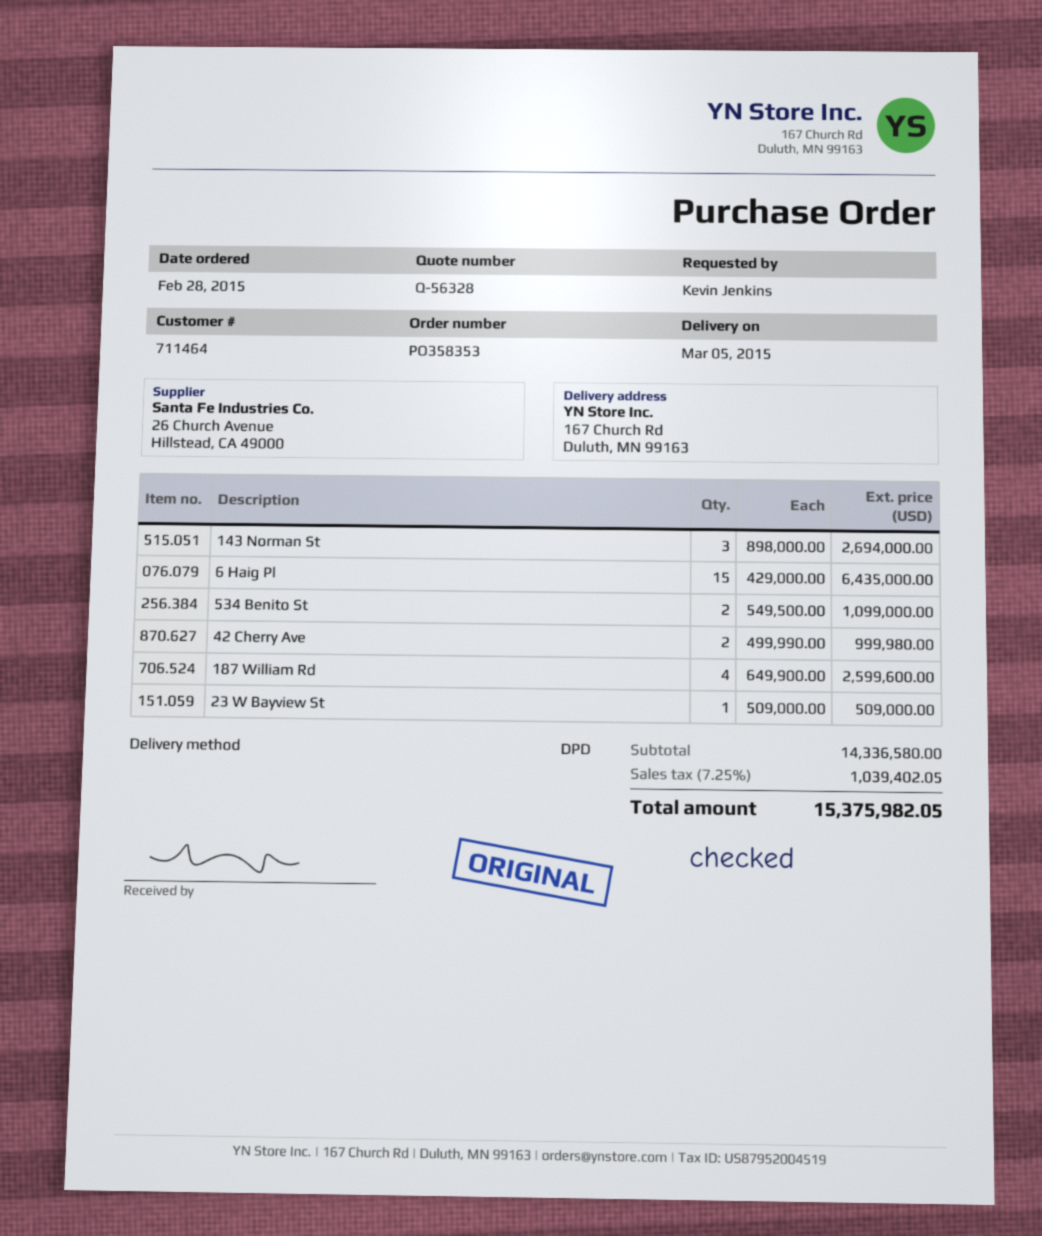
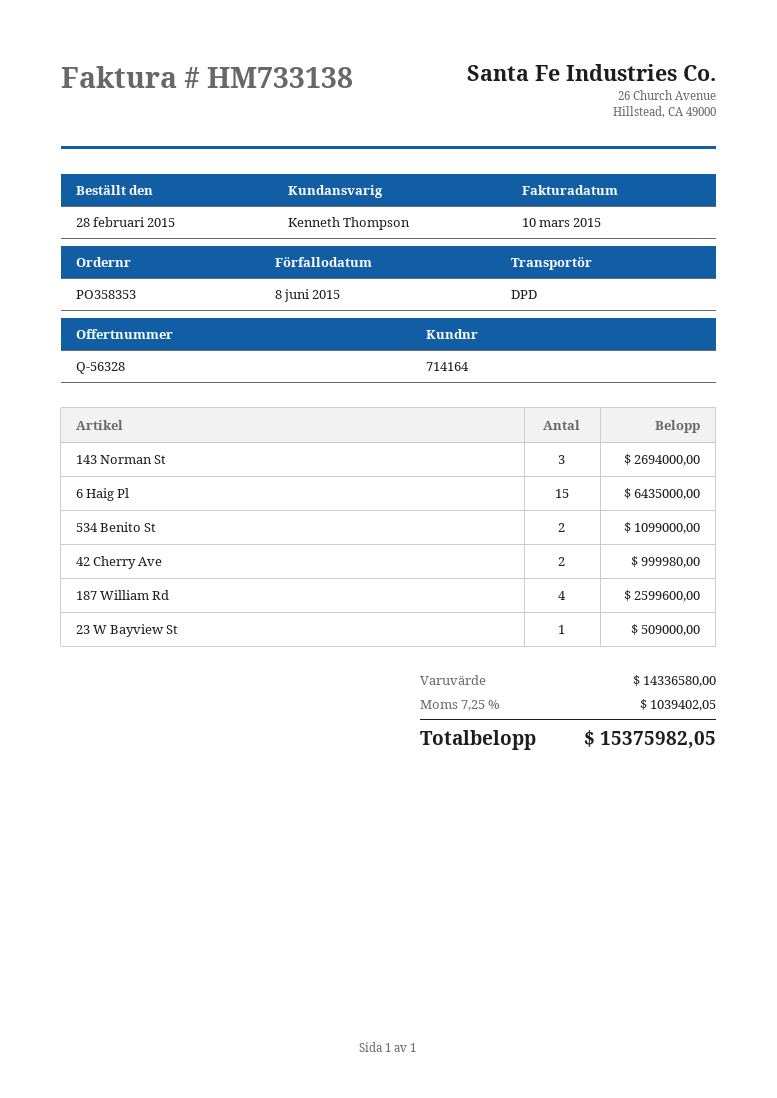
customer number: 711464 -> 714164

